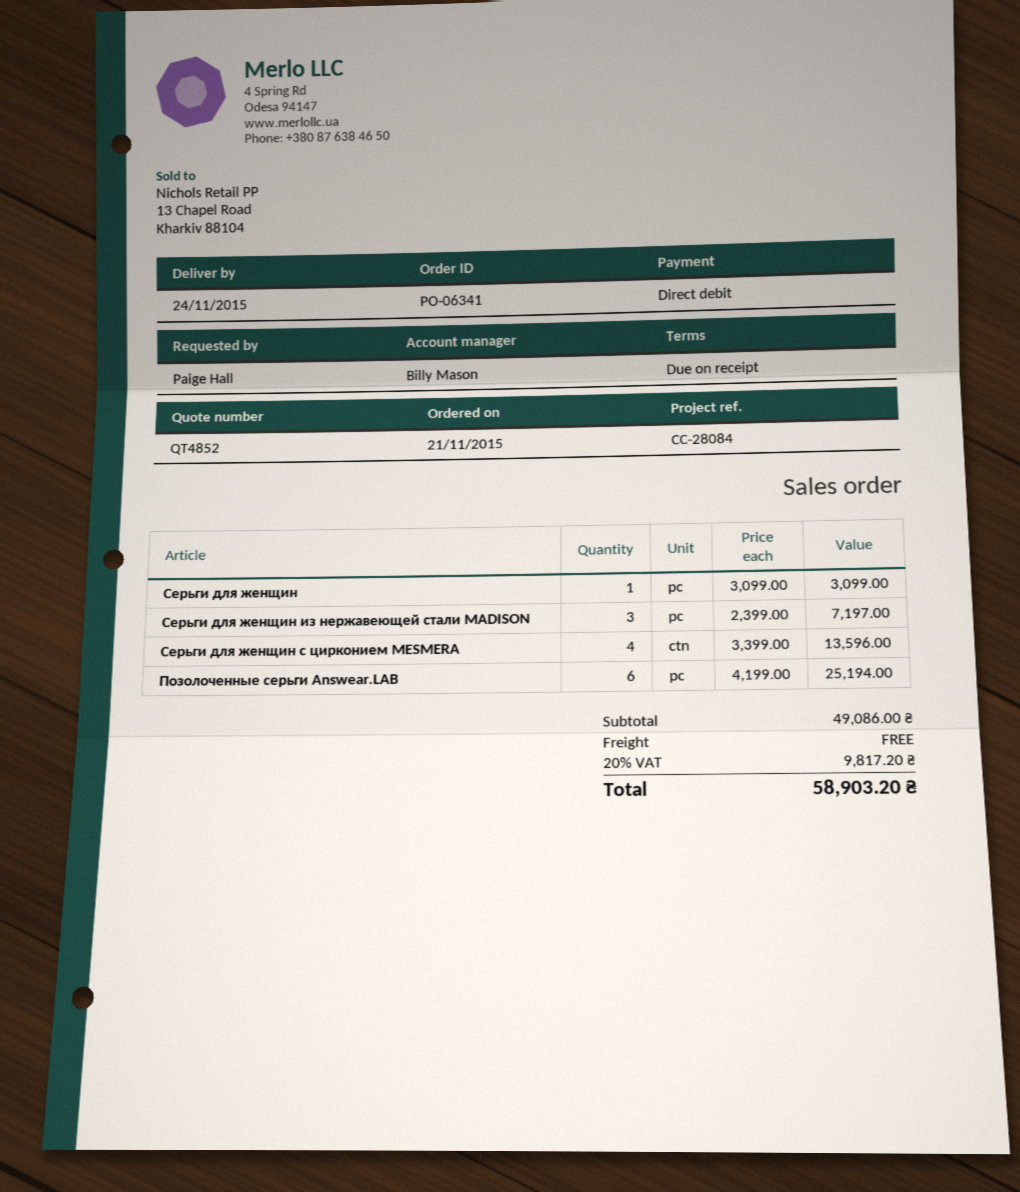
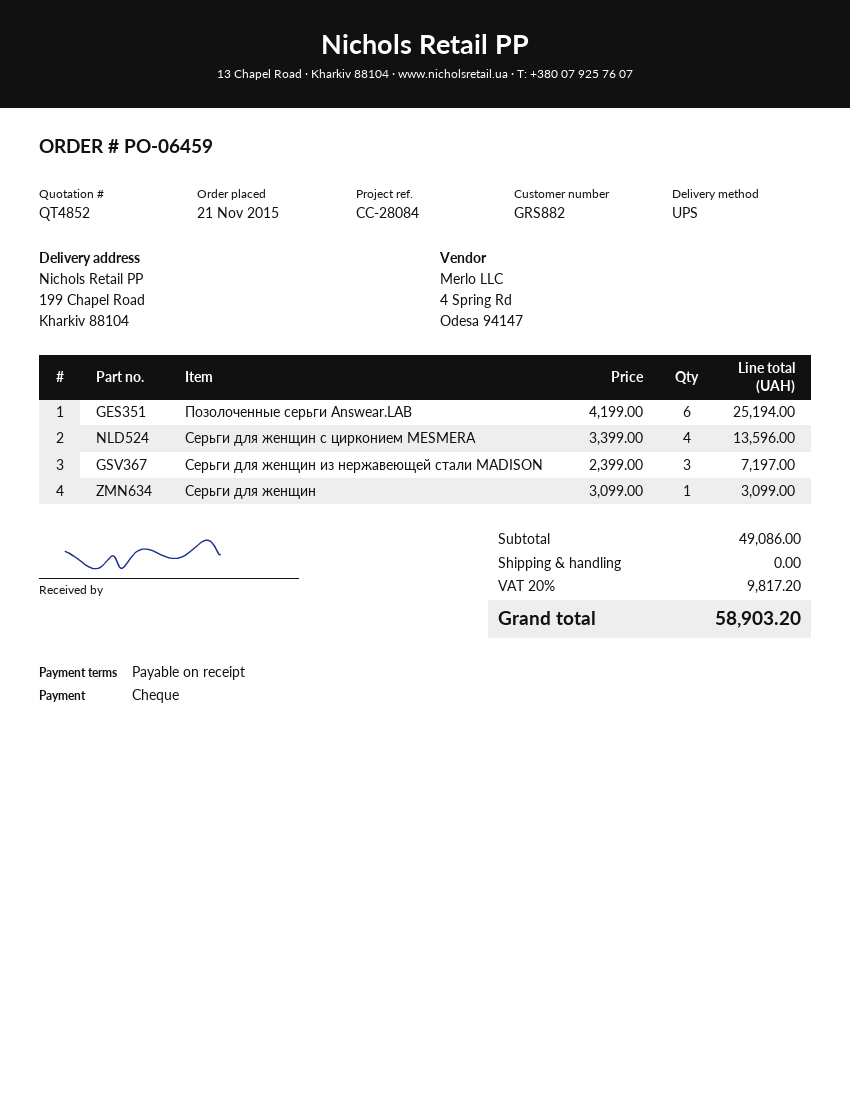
order number: PO-06341 -> PO-06459
payment method: direct debit -> cheque

